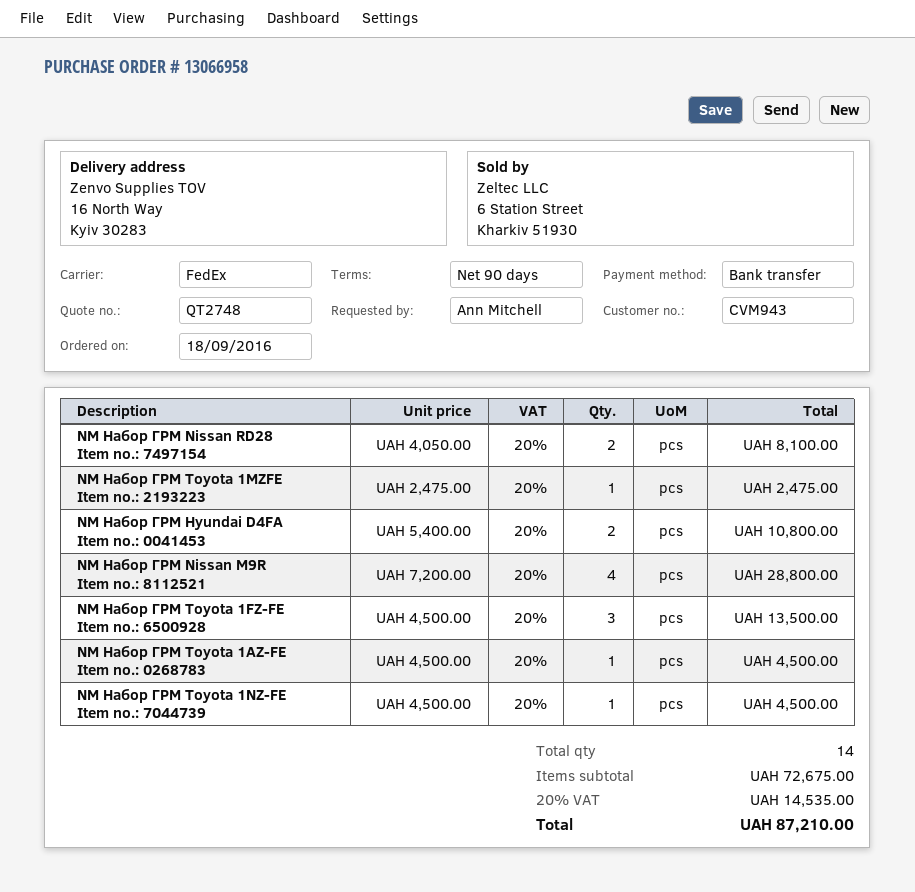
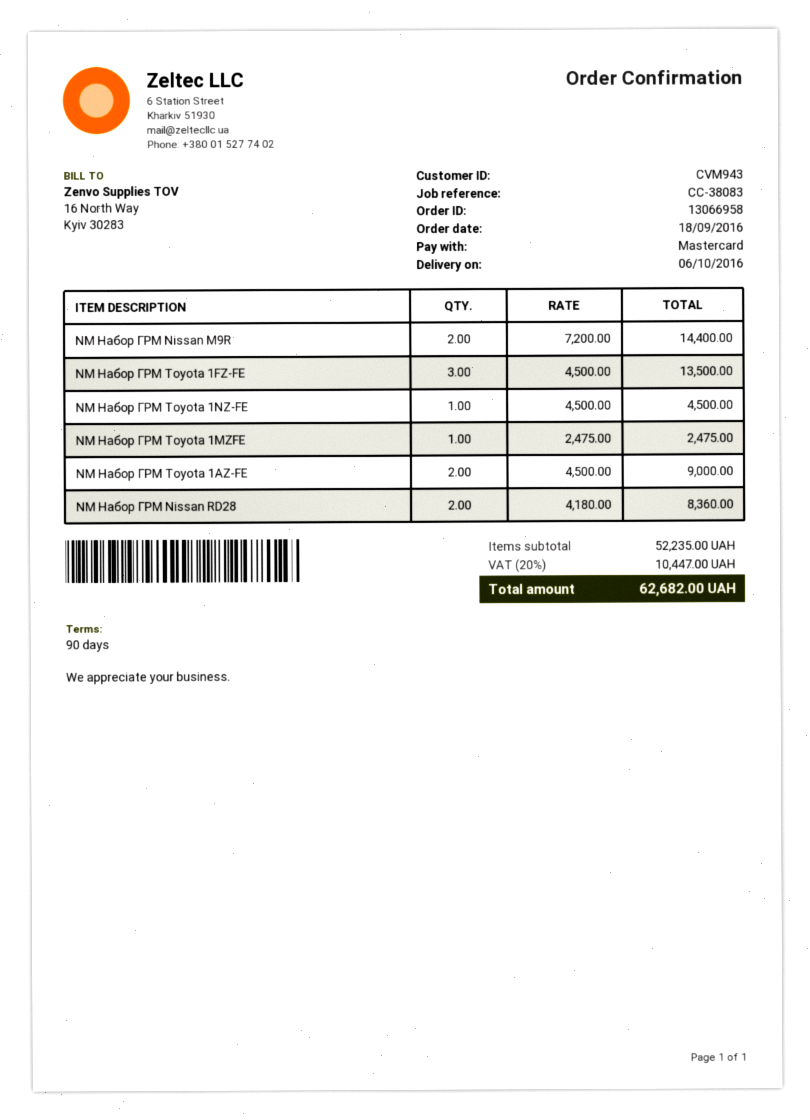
payment method: bank transfer -> Mastercard
NM Набор ГРМ Nissan RD28: 2 x 4050.00 = 8100.00 -> 2 x 4180.00 = 8360.00
NM Набор ГРМ Hyundai D4FA: 2 x 5400.00 = 10800.00 -> none
NM Набор ГРМ Nissan M9R: 4 x 7200.00 = 28800.00 -> 2 x 7200.00 = 14400.00
NM Набор ГРМ Toyota 1AZ-FE: 1 x 4500.00 = 4500.00 -> 2 x 4500.00 = 9000.00
subtotal: 72675.00 -> 52235.00
tax: 20% = 14535.00 -> 20% = 10447.00
total: 87210.00 -> 62682.00

